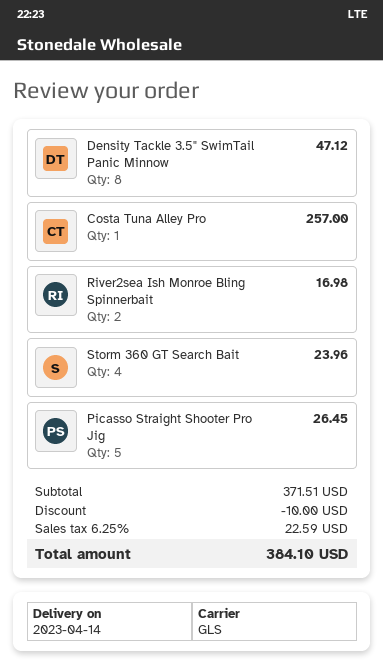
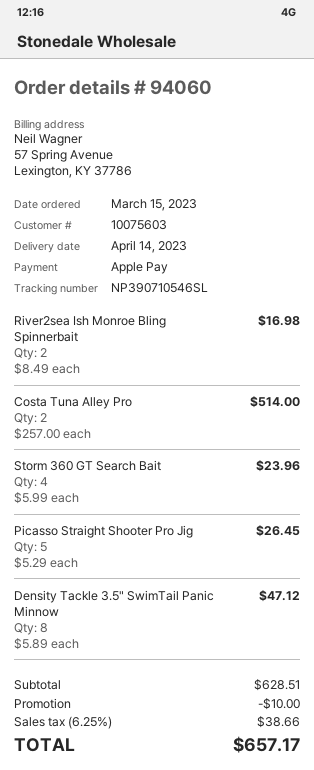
Costa Tuna Alley Pro: 1 for 257.00 -> 2 for 514.00
subtotal: 371.51 -> 628.51
tax: 6.25% = 22.59 -> 6.25% = 38.66
total: 384.10 -> 657.17

